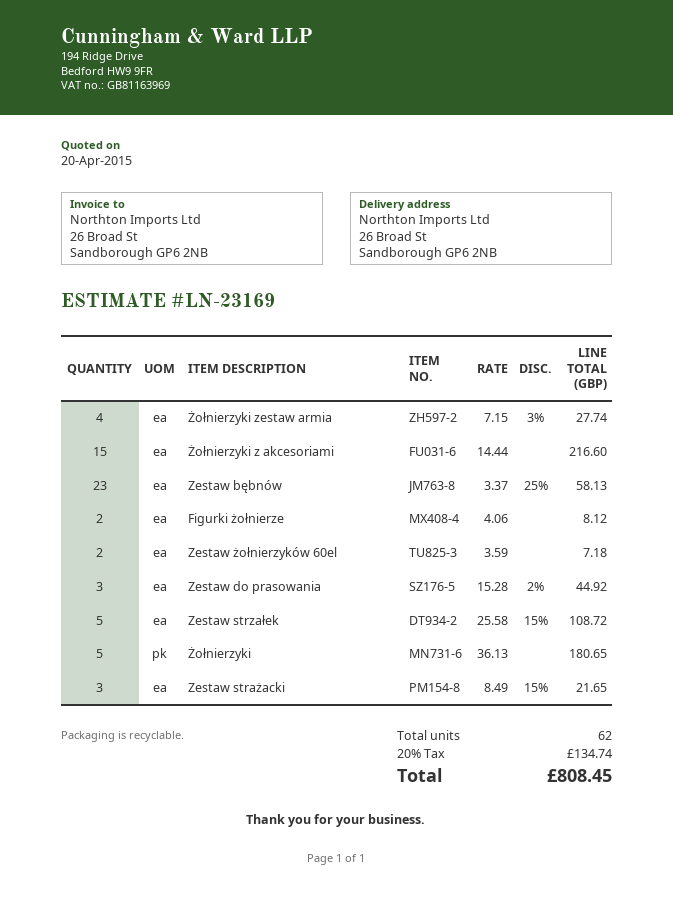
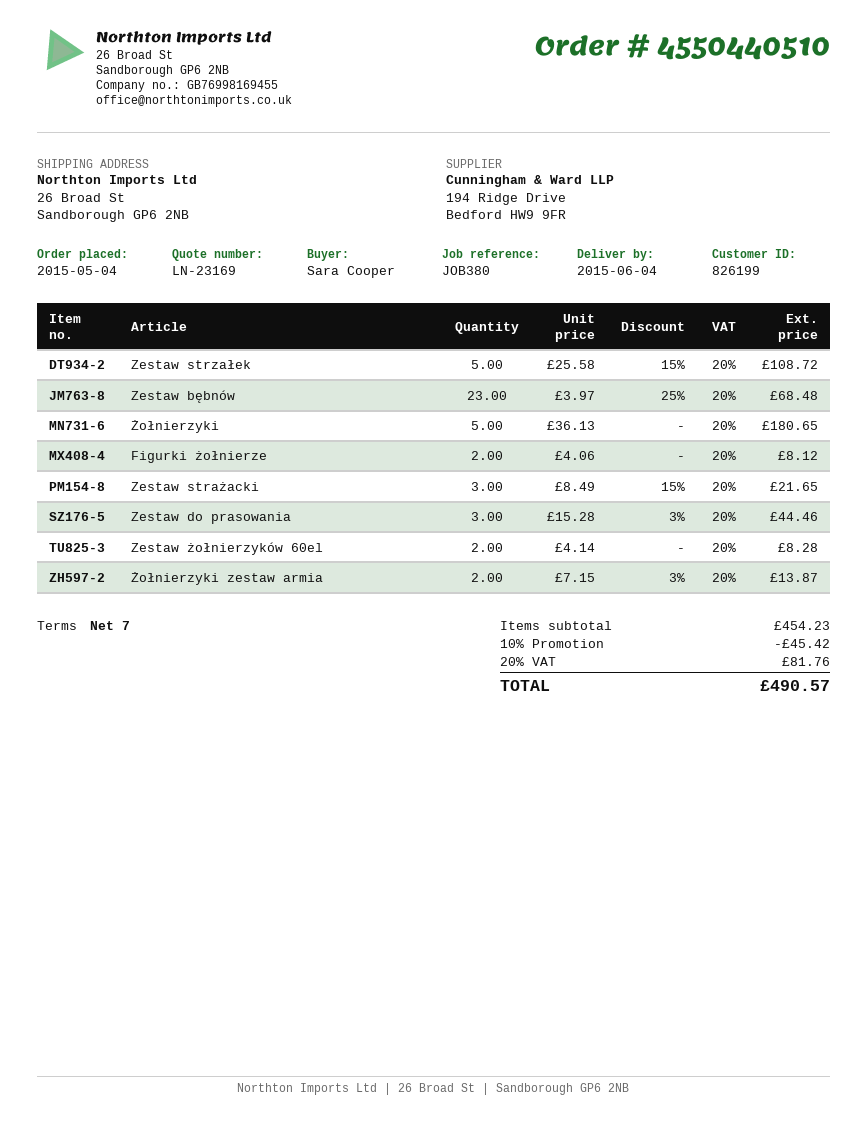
Żołnierzyki zestaw armia: 4 x 7.15 - 3% = 27.74 -> 2 x 7.15 - 3% = 13.87
Żołnierzyki z akcesoriami: 15 x 14.44 = 216.60 -> none
Zestaw bębnów: 23 x 3.37 - 25% = 58.13 -> 23 x 3.97 - 25% = 68.48
Zestaw żołnierzyków 60el: 2 x 3.59 = 7.18 -> 2 x 4.14 = 8.28
Zestaw do prasowania: 3 x 15.28 - 2% = 44.92 -> 3 x 15.28 - 3% = 44.46
discount: none -> 10% = 45.42
tax: 20% = 134.74 -> 20% = 81.76
total: 808.45 -> 490.57

